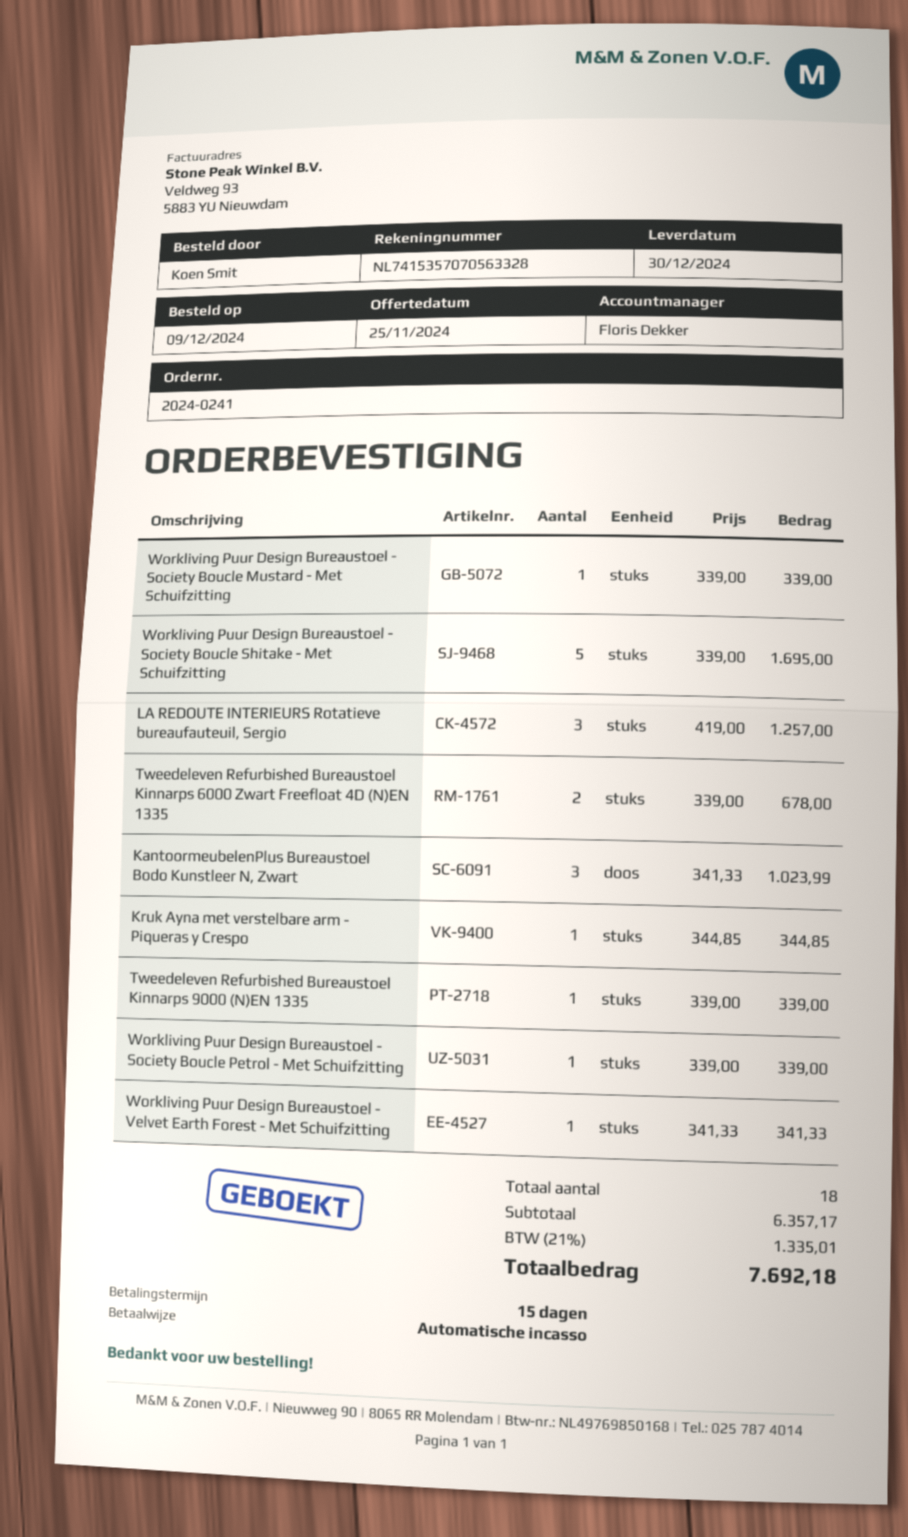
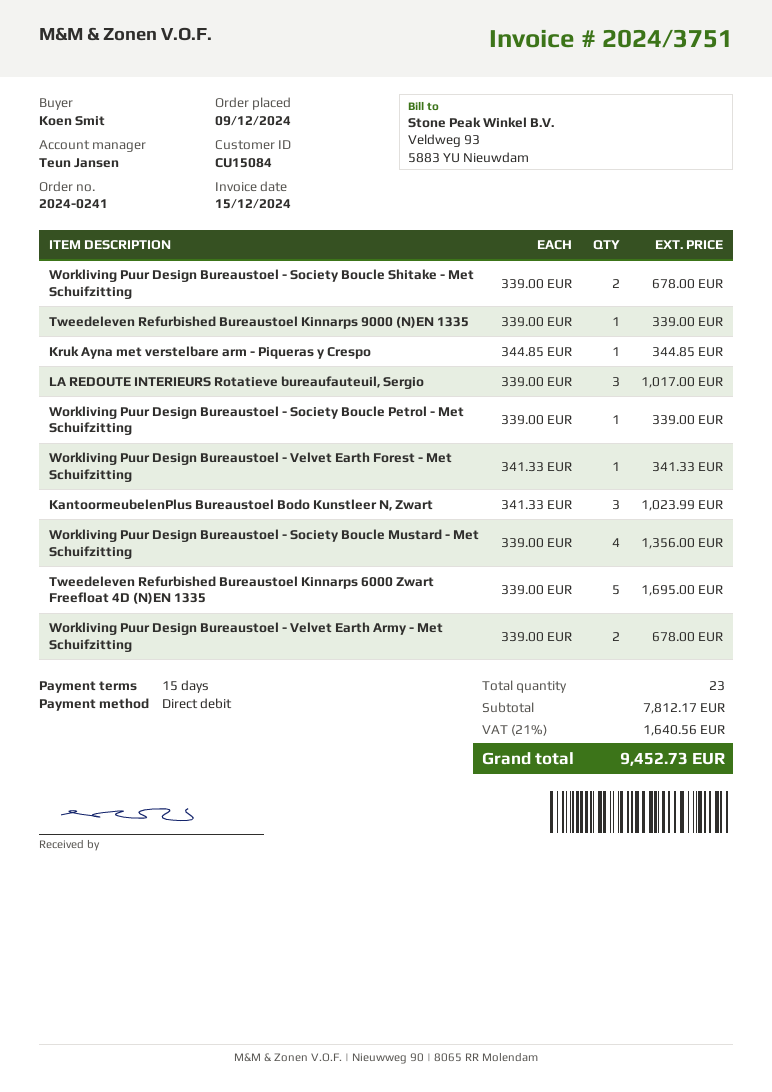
sales rep: Floris Dekker -> Teun Jansen
Workliving Puur Design Bureaustoel - Society Boucle Mustard - Met Schuifzitting: 1 x 339.00 = 339.00 -> 4 x 339.00 = 1356.00
Workliving Puur Design Bureaustoel - Society Boucle Shitake - Met Schuifzitting: 5 x 339.00 = 1695.00 -> 2 x 339.00 = 678.00
LA REDOUTE INTERIEURS Rotatieve bureaufauteuil, Sergio: 3 x 419.00 = 1257.00 -> 3 x 339.00 = 1017.00
Tweedeleven Refurbished Bureaustoel Kinnarps 6000 Zwart Freefloat 4D (N)EN 1335: 2 x 339.00 = 678.00 -> 5 x 339.00 = 1695.00
Workliving Puur Design Bureaustoel - Velvet Earth Army - Met Schuifzitting: none -> 2 x 339.00 = 678.00
total quantity: 18 -> 23
subtotal: 6357.17 -> 7812.17
tax: 21% = 1335.01 -> 21% = 1640.56
total: 7692.18 -> 9452.73

